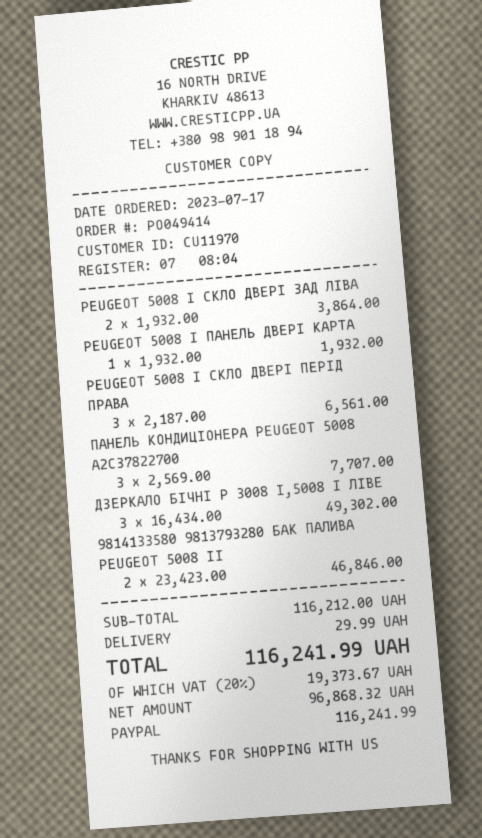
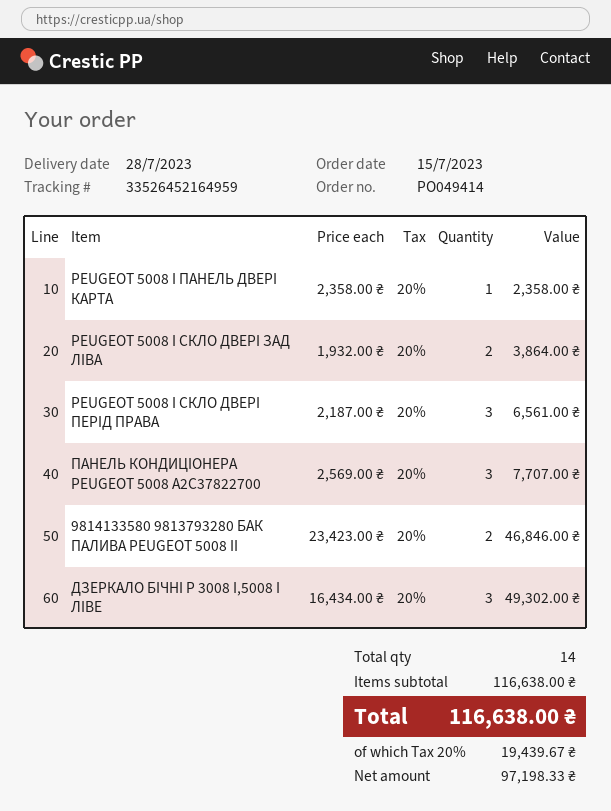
order date: 2023-07-17 -> 2023-07-15
PEUGEOT 5008 I ПАНЕЛЬ ДВЕРІ КАРТА: 1 x 1932.00 = 1932.00 -> 1 x 2358.00 = 2358.00
subtotal: 116212.00 -> 116638.00
shipping: 29.99 -> none
net: 96868.32 -> 97198.33
tax: 20% = 19373.67 -> 20% = 19439.67
total: 116241.99 -> 116638.00

